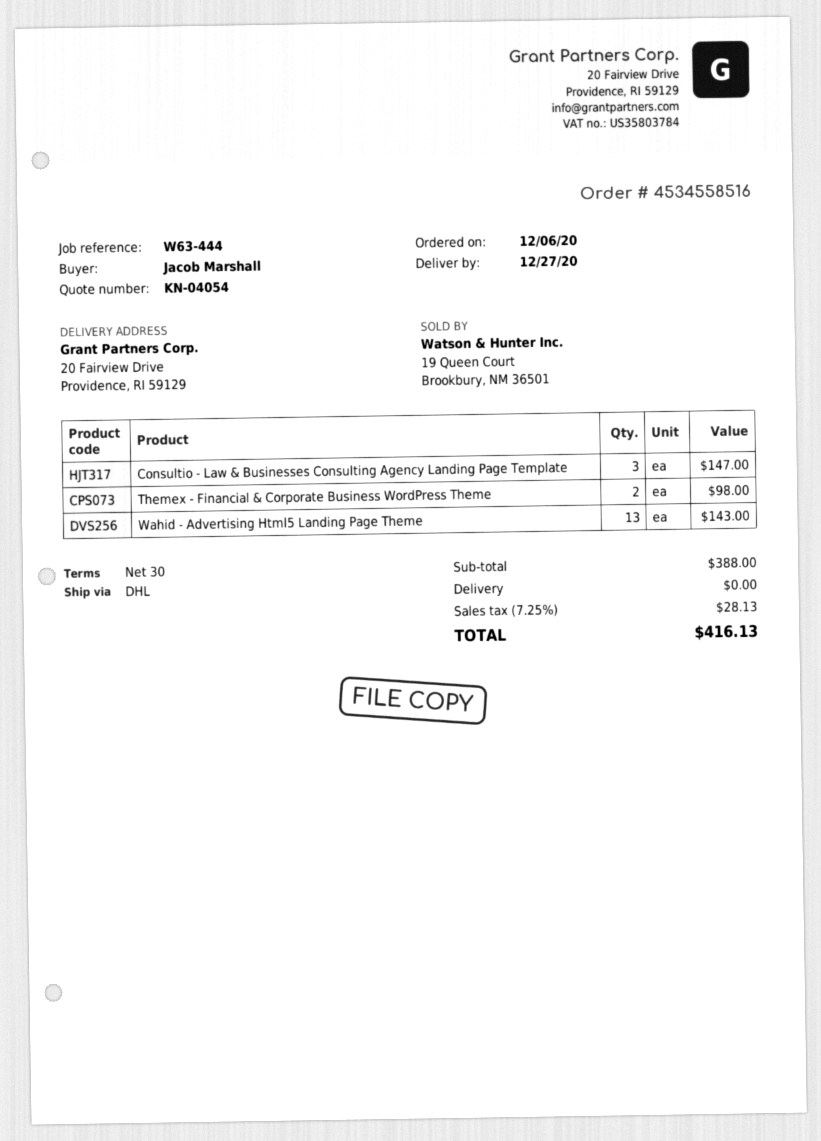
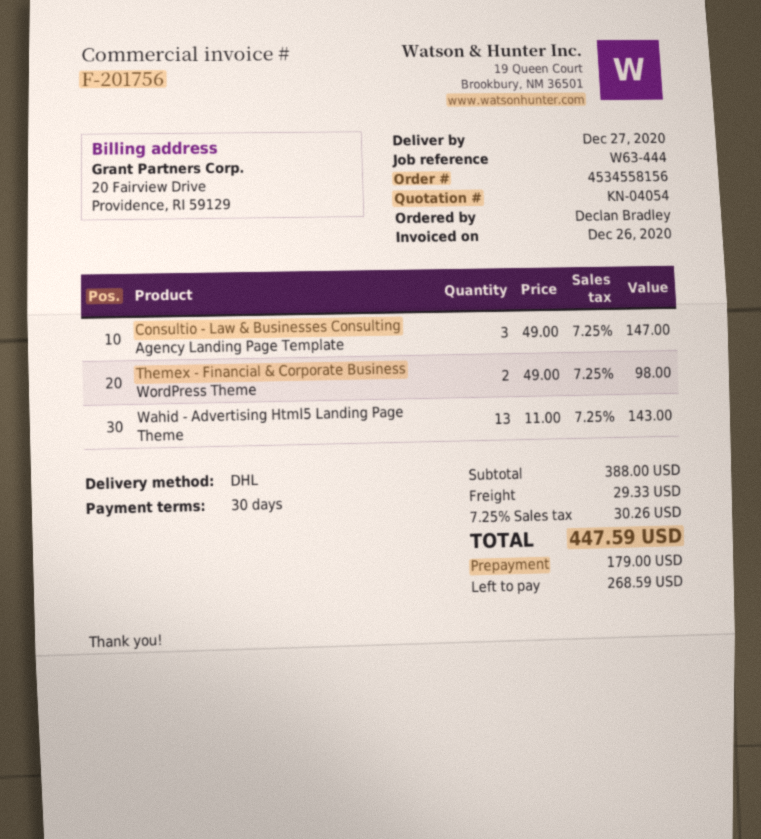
order number: 4534558516 -> 4534558156
ordered by: Jacob Marshall -> Declan Bradley
shipping: 0.00 -> 29.33
tax: 7.25% = 28.13 -> 7.25% = 30.26
total: 416.13 -> 447.59

